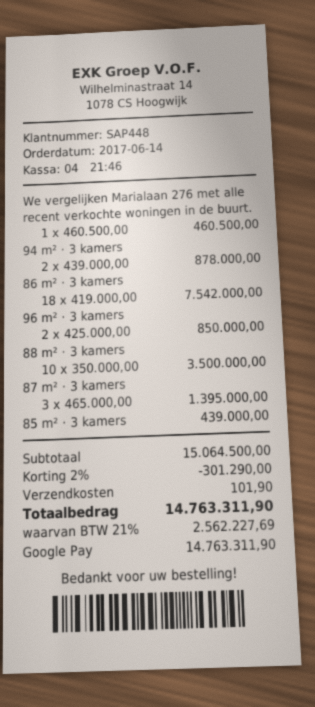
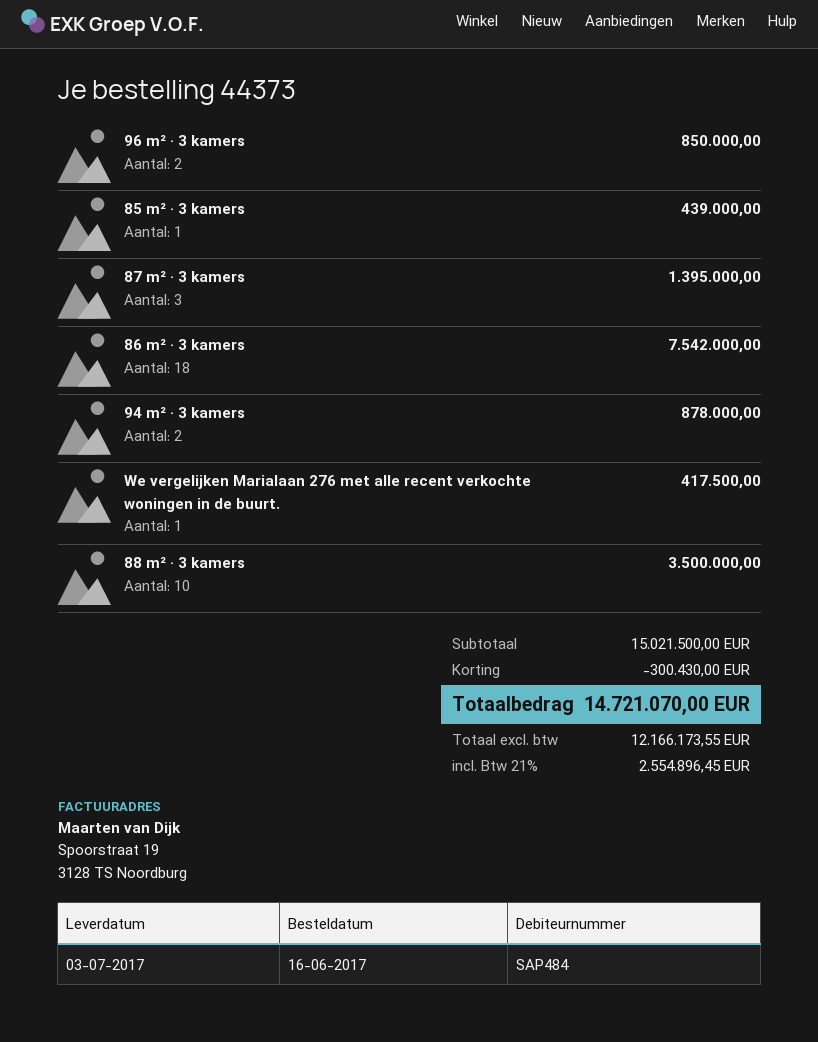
order date: 2017-06-14 -> 2017-06-16
customer number: SAP448 -> SAP484
We vergelijken Marialaan 276 met alle recent verkochte woningen in de buurt.: 1 for 460500.00 -> 1 for 417500.00
subtotal: 15064500.00 -> 15021500.00
discount: 301290.00 -> 300430.00
shipping: 101.90 -> none
tax: 21% = 2562227.69 -> 21% = 2554896.45
total: 14763311.90 -> 14721070.00

